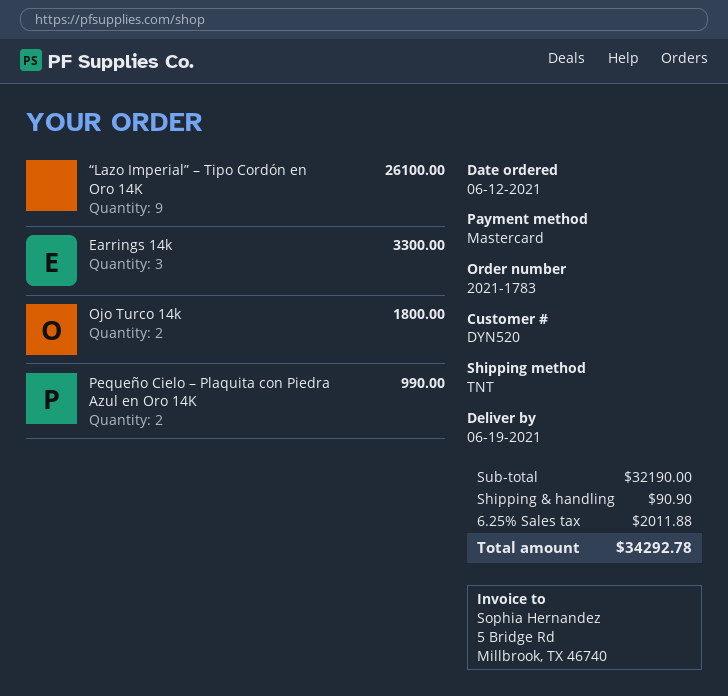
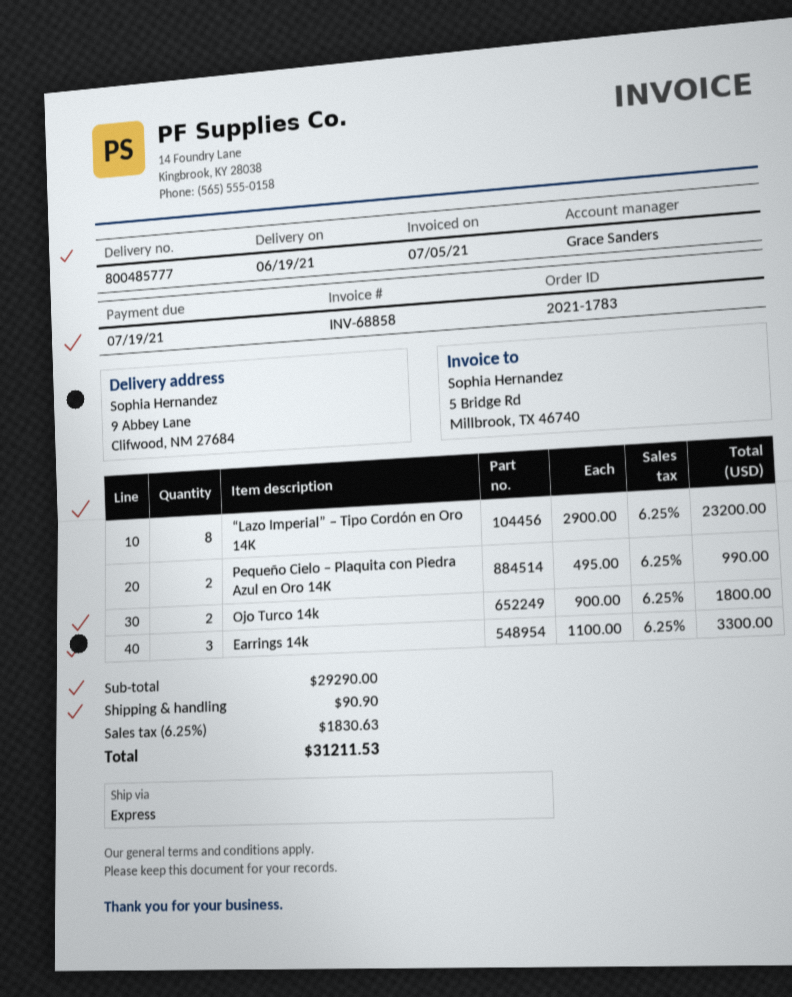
shipping method: TNT -> express
“Lazo Imperial” – Tipo Cordón en Oro 14K: 9 for 26100.00 -> 8 for 23200.00
subtotal: 32190.00 -> 29290.00
tax: 6.25% = 2011.88 -> 6.25% = 1830.63
total: 34292.78 -> 31211.53

